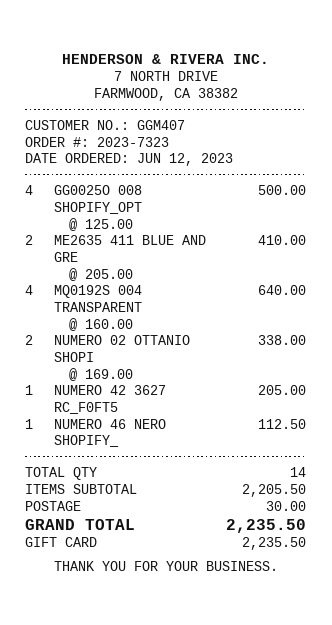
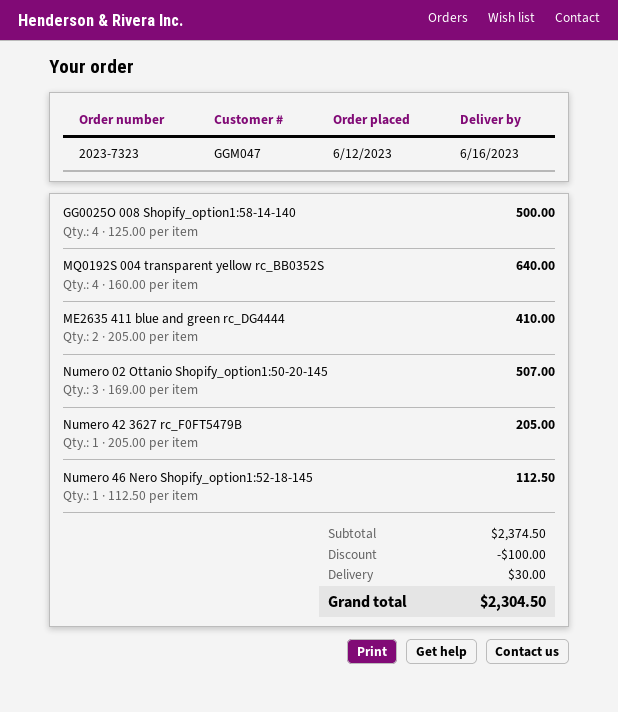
customer number: GGM407 -> GGM047
NUMERO 02 OTTANIO SHOPI: 2 x 169.00 = 338.00 -> 3 x 169.00 = 507.00
subtotal: 2205.50 -> 2374.50
discount: none -> 100.00
total: 2235.50 -> 2304.50

